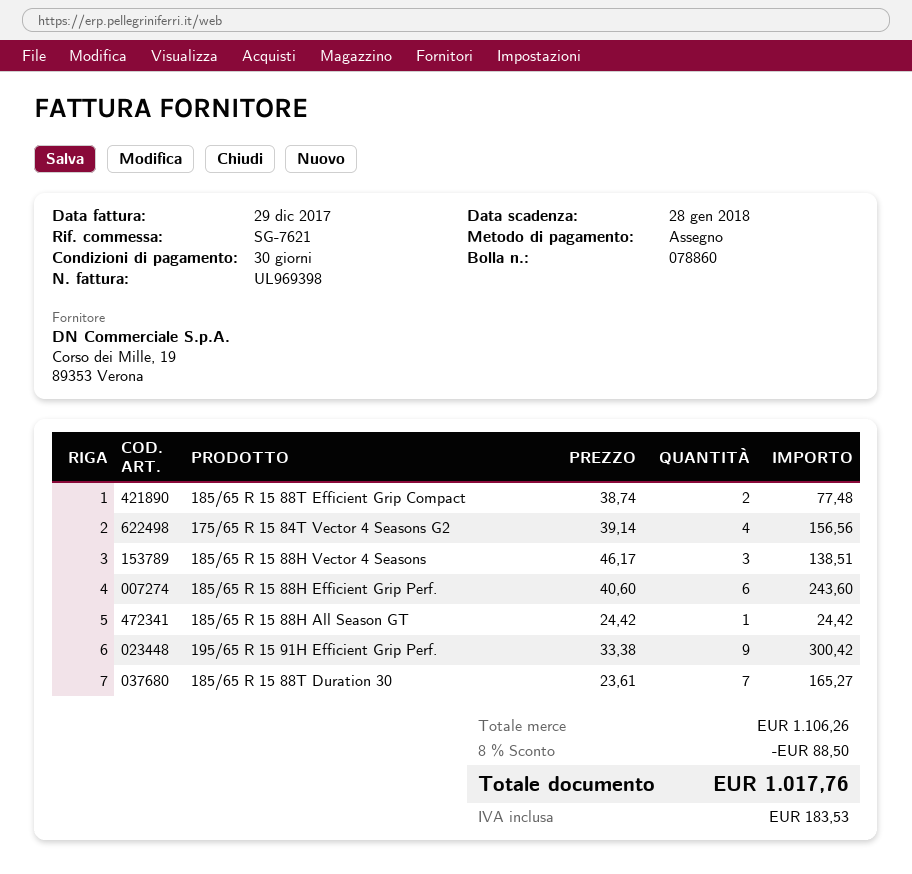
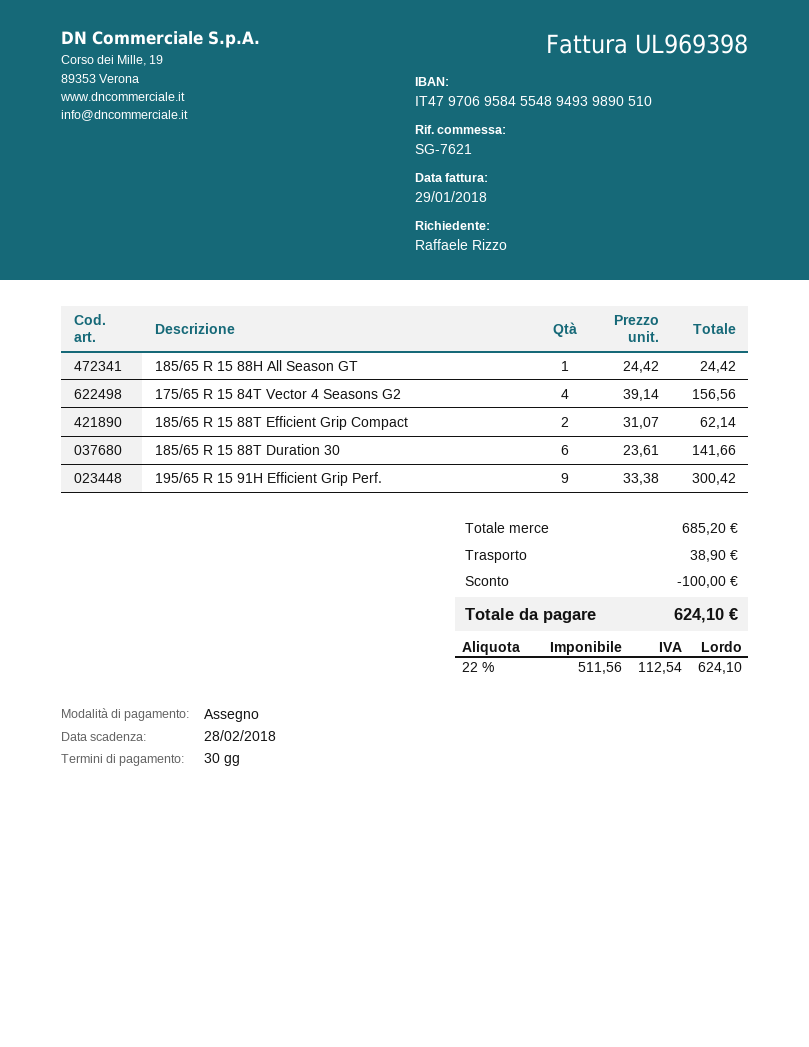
invoice date: 2017-12-29 -> 2018-01-29
due date: 2018-01-28 -> 2018-02-28
185/65 R 15 88T Efficient Grip Compact: 2 x 38.74 = 77.48 -> 2 x 31.07 = 62.14
185/65 R 15 88H Vector 4 Seasons: 3 x 46.17 = 138.51 -> none
185/65 R 15 88H Efficient Grip Perf.: 6 x 40.60 = 243.60 -> none
185/65 R 15 88T Duration 30: 7 x 23.61 = 165.27 -> 6 x 23.61 = 141.66
subtotal: 1106.26 -> 685.20
discount: 88.50 -> 100.00
shipping: none -> 38.90
tax: 183.53 -> 112.54
total: 1017.76 -> 624.10

